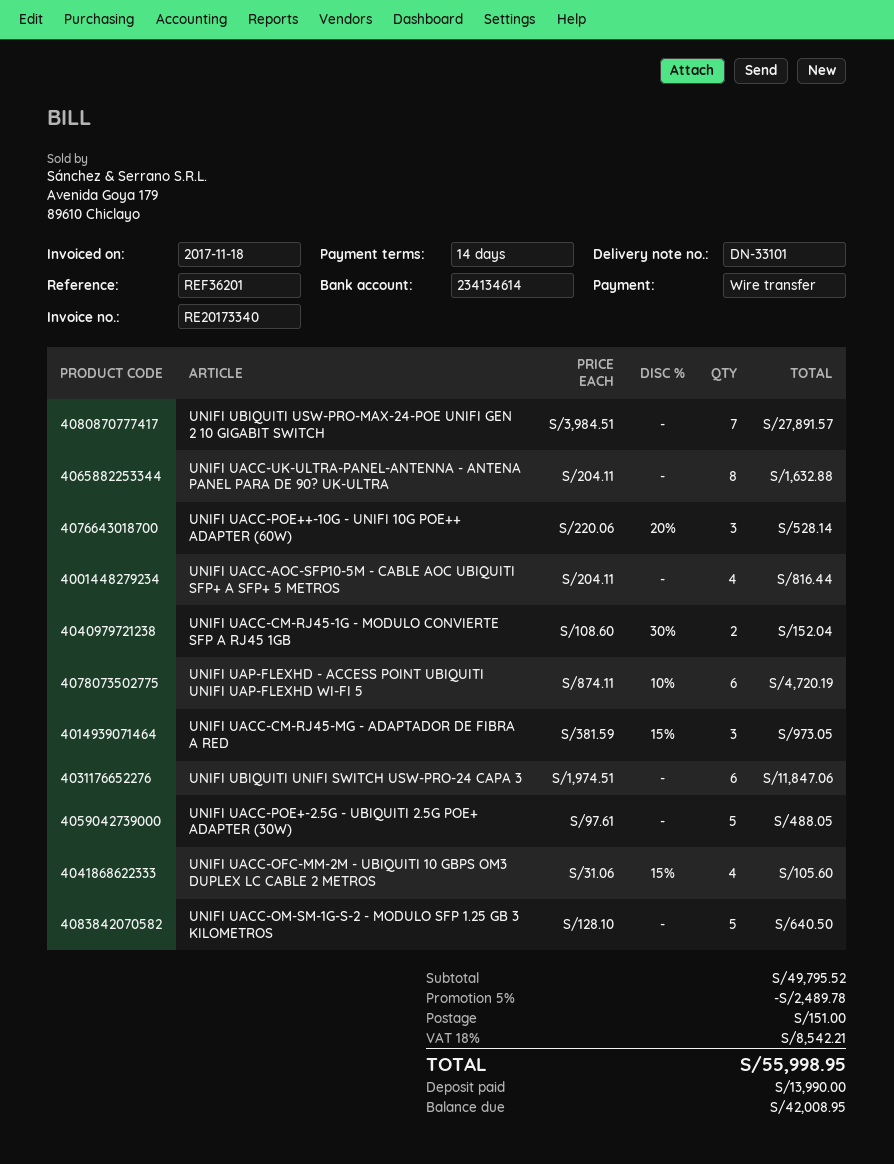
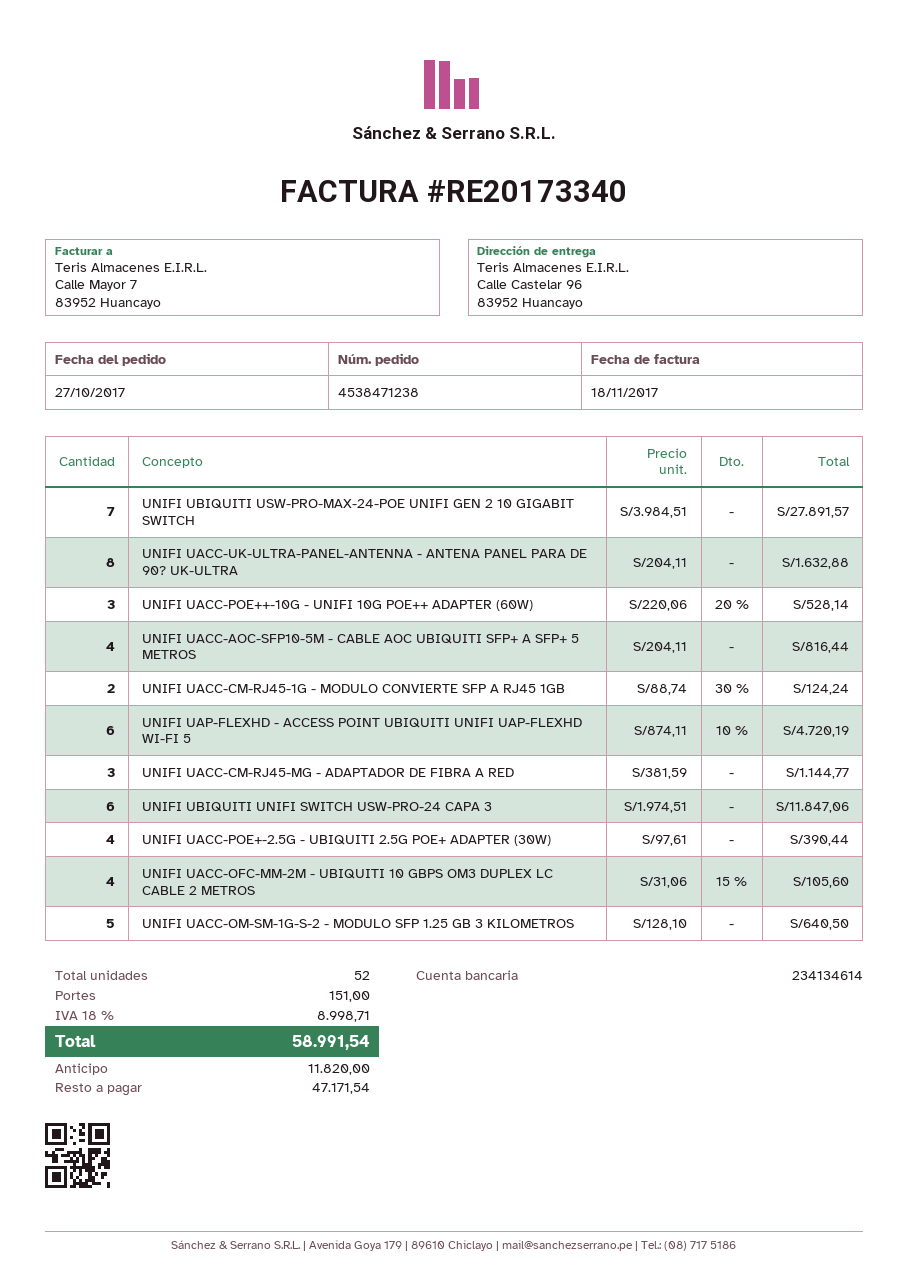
UNIFI UACC-CM-RJ45-1G - MODULO CONVIERTE SFP A RJ45 1GB: 2 x 108.60 - 30% = 152.04 -> 2 x 88.74 - 30% = 124.24
UNIFI UACC-CM-RJ45-MG - ADAPTADOR DE FIBRA A RED: 3 x 381.59 - 15% = 973.05 -> 3 x 381.59 = 1144.77
UNIFI UACC-POE+-2.5G - UBIQUITI 2.5G POE+ ADAPTER (30W): 5 x 97.61 = 488.05 -> 4 x 97.61 = 390.44
discount: 5% = 2489.78 -> none
tax: 18% = 8542.21 -> 18% = 8998.71
total: 55998.95 -> 58991.54
deposit: 13990.00 -> 11820.00
balance: 42008.95 -> 47171.54

